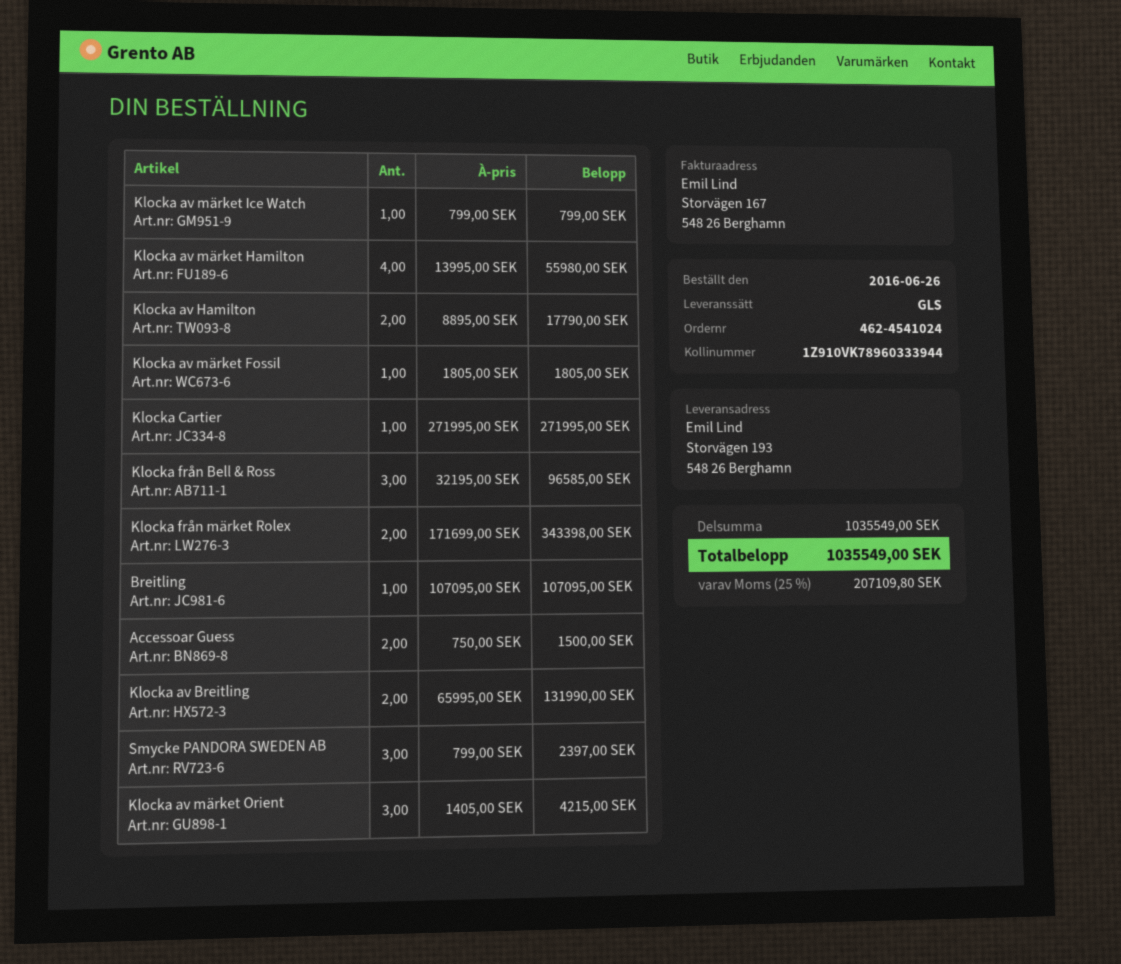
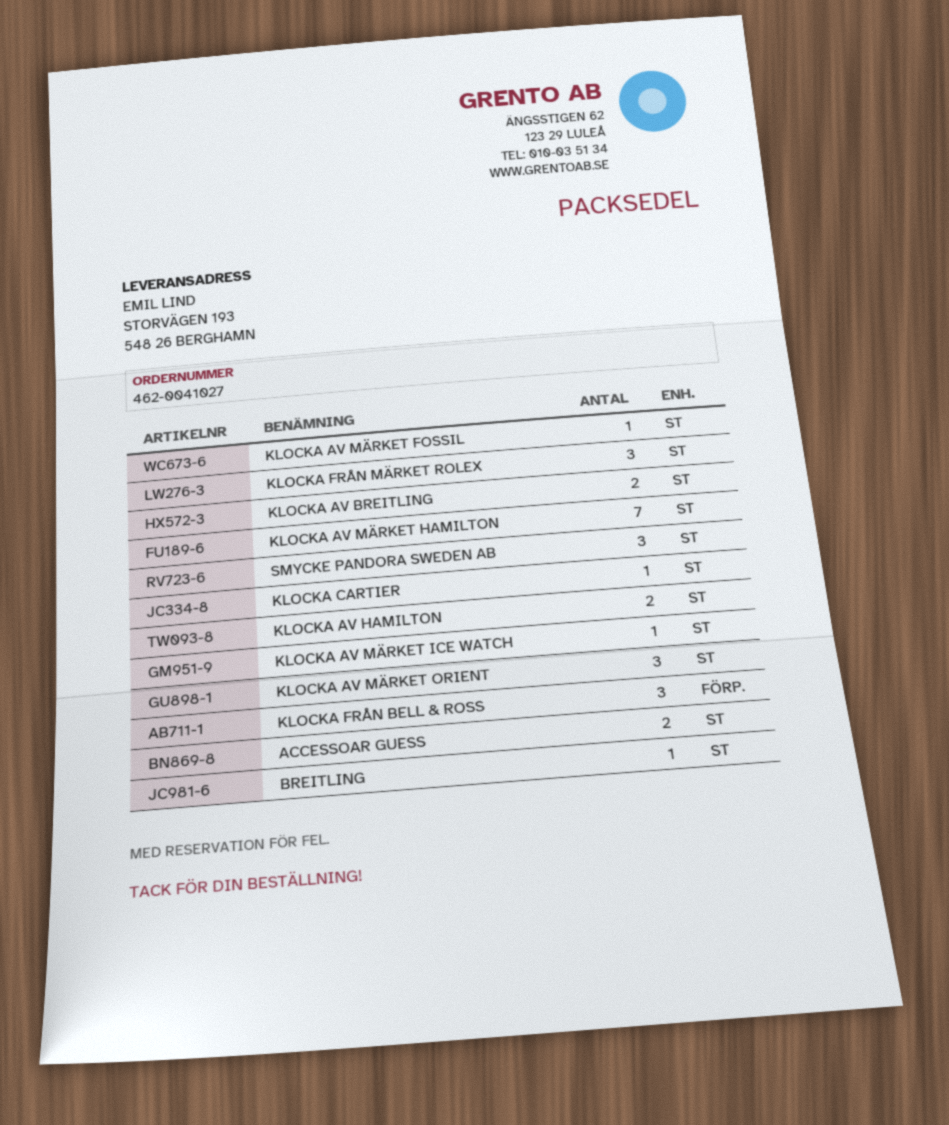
order number: 462-4541024 -> 462-0041027
Klocka av märket Hamilton: 4 -> 7
Klocka från märket Rolex: 2 -> 3

